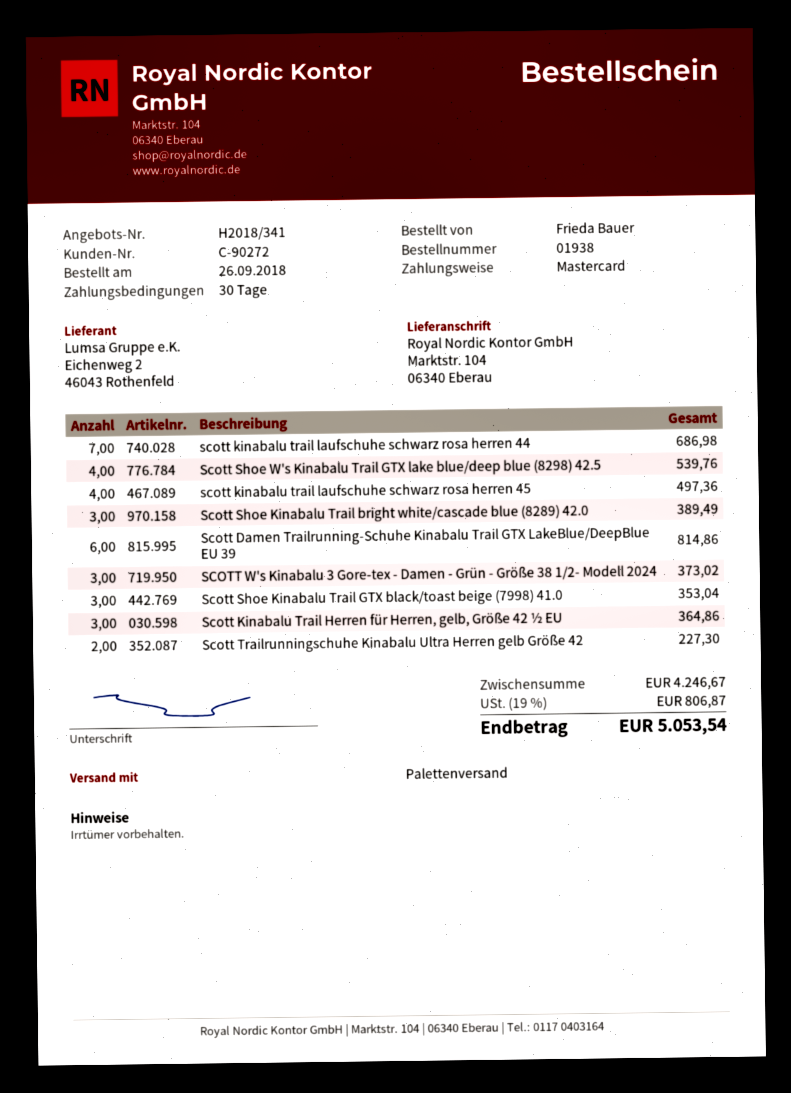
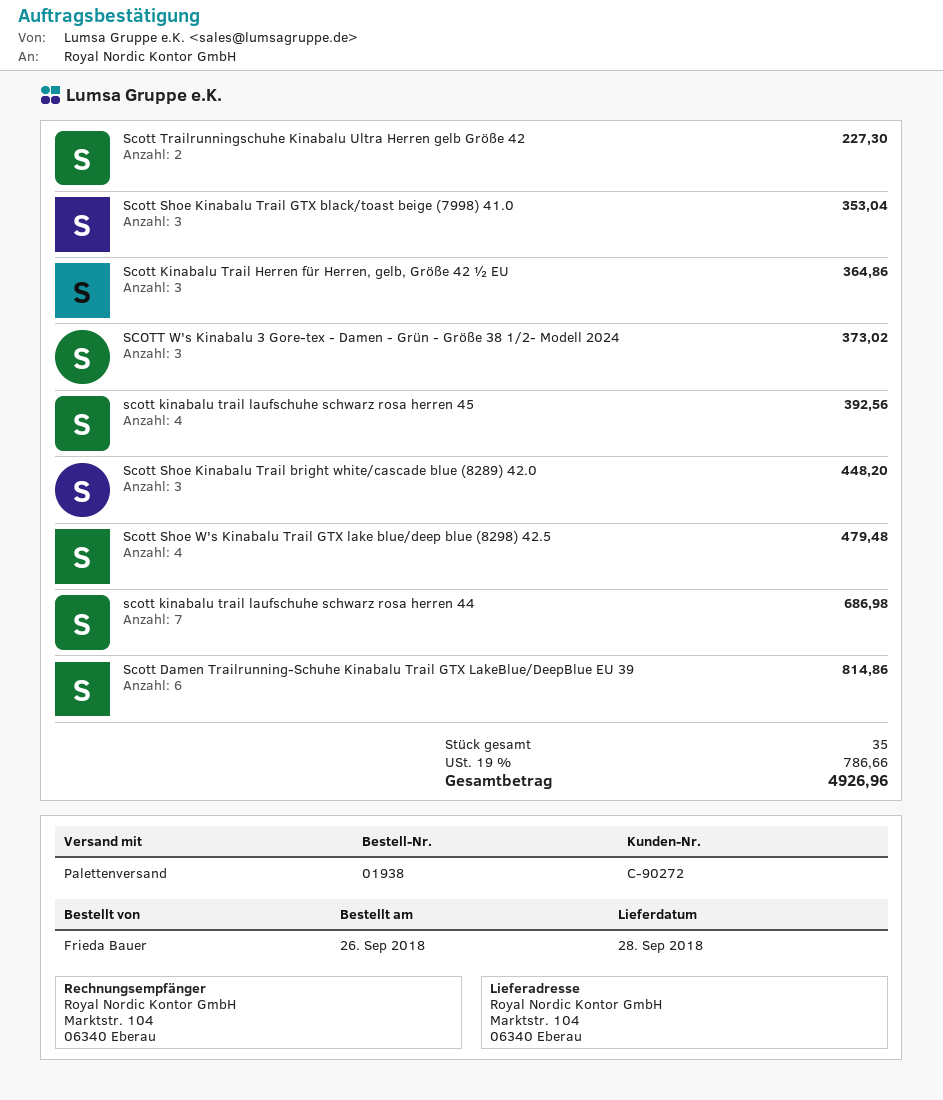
Scott Shoe W's Kinabalu Trail GTX lake blue/deep blue (8298) 42.5: 4 for 539.76 -> 4 for 479.48
scott kinabalu trail laufschuhe schwarz rosa herren 45: 4 for 497.36 -> 4 for 392.56
Scott Shoe Kinabalu Trail bright white/cascade blue (8289) 42.0: 3 for 389.49 -> 3 for 448.20
tax: 19% = 806.87 -> 19% = 786.66
total: 5053.54 -> 4926.96

